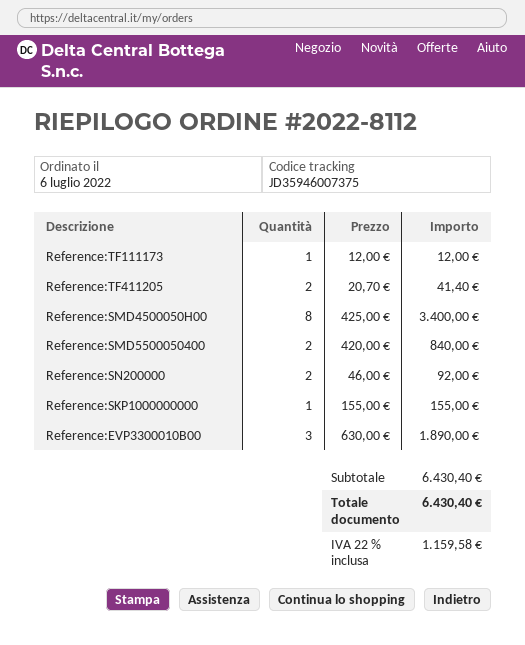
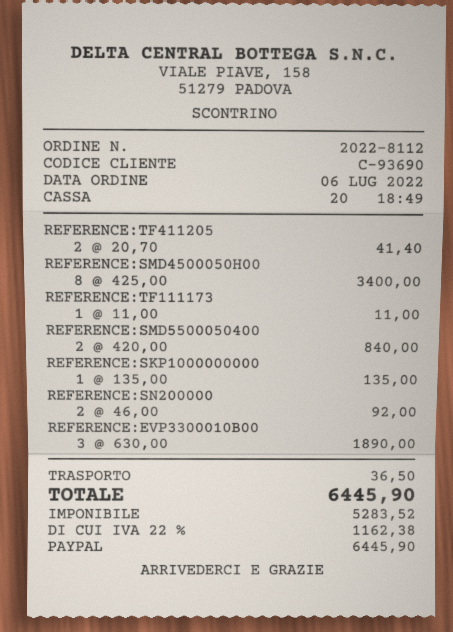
Reference:TF111173: 1 x 12.00 = 12.00 -> 1 x 11.00 = 11.00
Reference:SKP1000000000: 1 x 155.00 = 155.00 -> 1 x 135.00 = 135.00
shipping: none -> 36.50
tax: 22% = 1159.58 -> 22% = 1162.38
total: 6430.40 -> 6445.90

